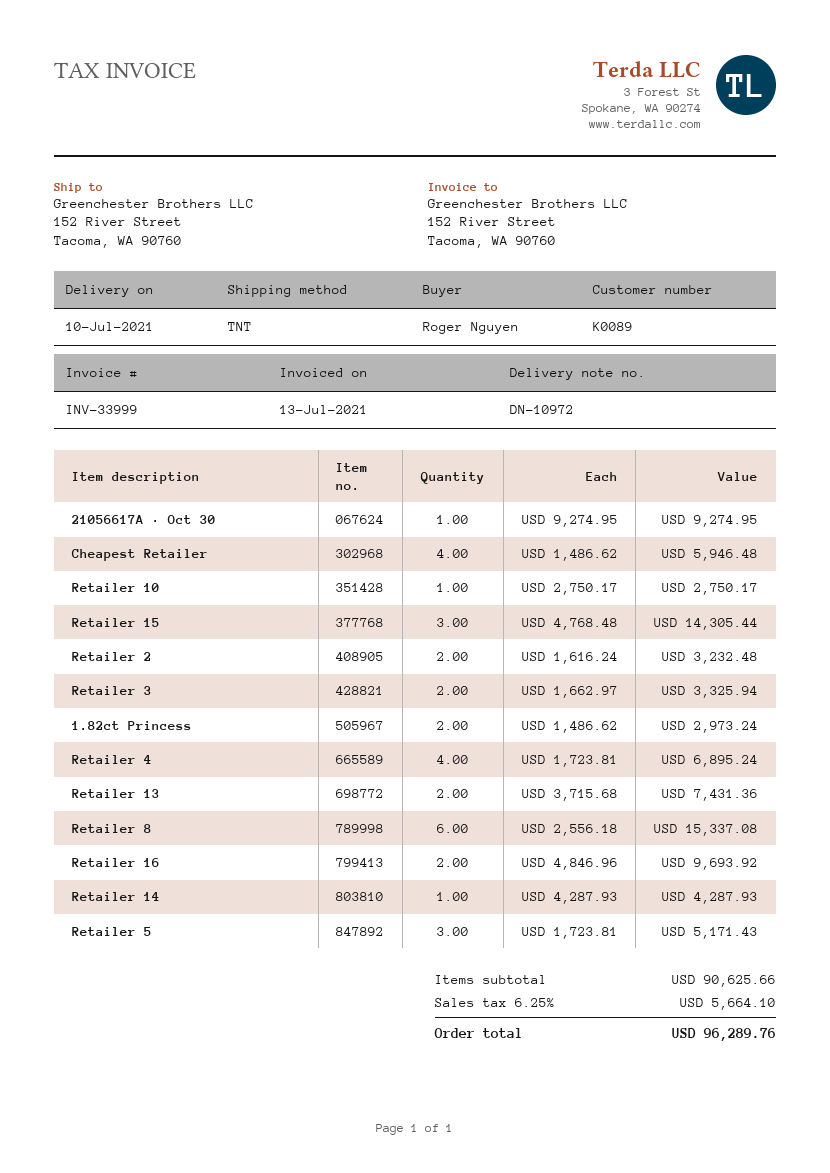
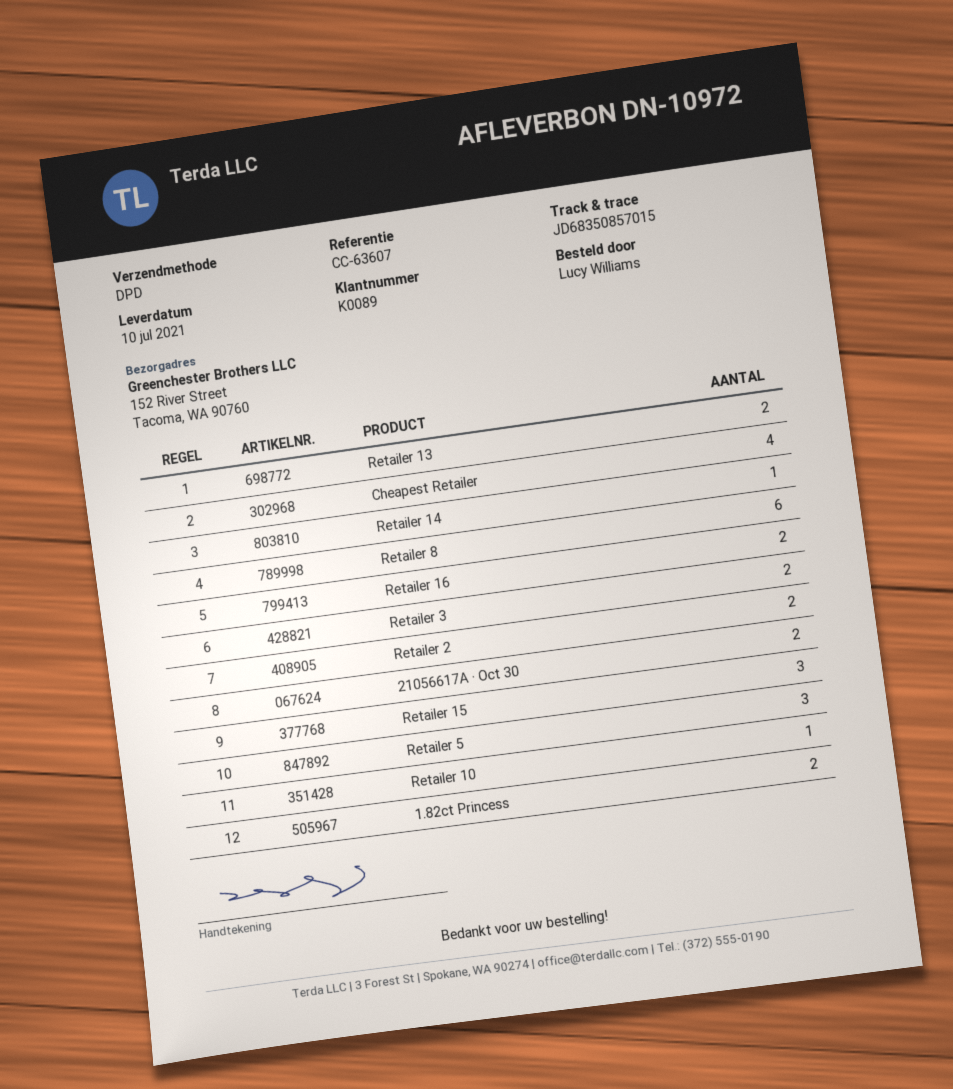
ordered by: Roger Nguyen -> Lucy Williams
shipping method: TNT -> DPD
21056617A · Oct 30: 1 -> 2
Retailer 4: 4 -> none

